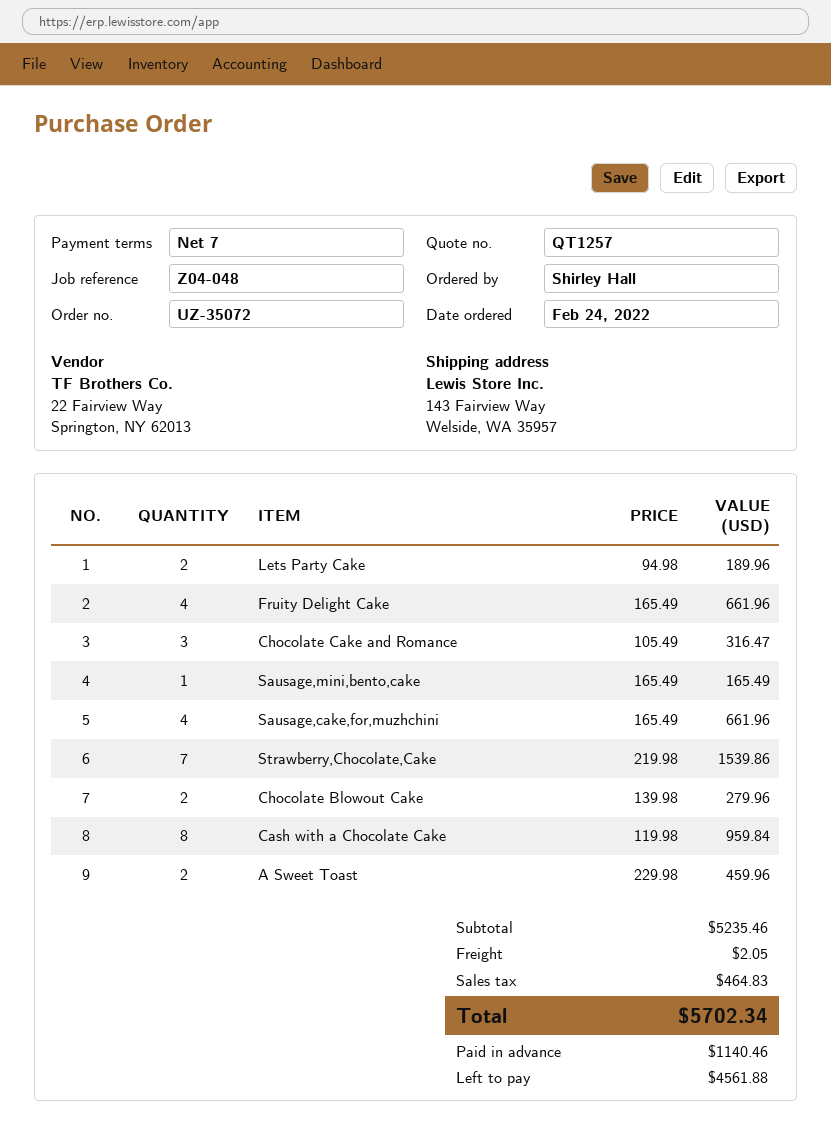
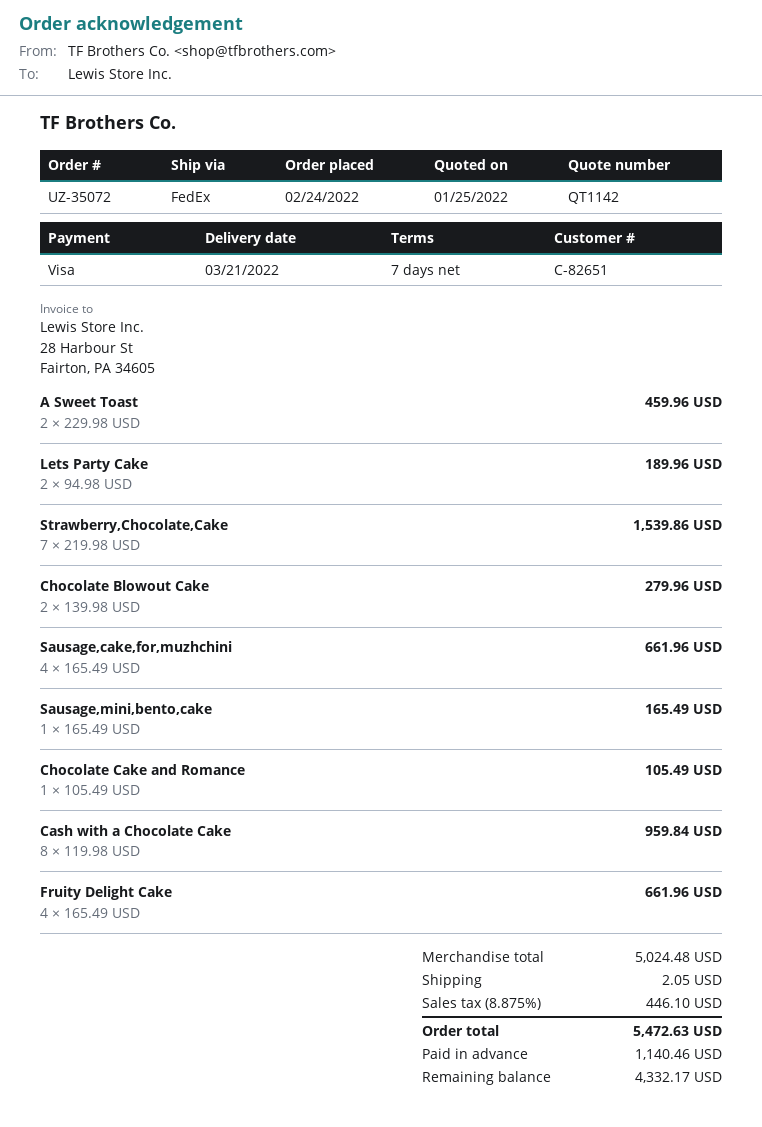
quote number: QT1257 -> QT1142
Chocolate Cake and Romance: 3 x 105.49 = 316.47 -> 1 x 105.49 = 105.49
subtotal: 5235.46 -> 5024.48
tax: 464.83 -> 446.10
total: 5702.34 -> 5472.63
balance: 4561.88 -> 4332.17

